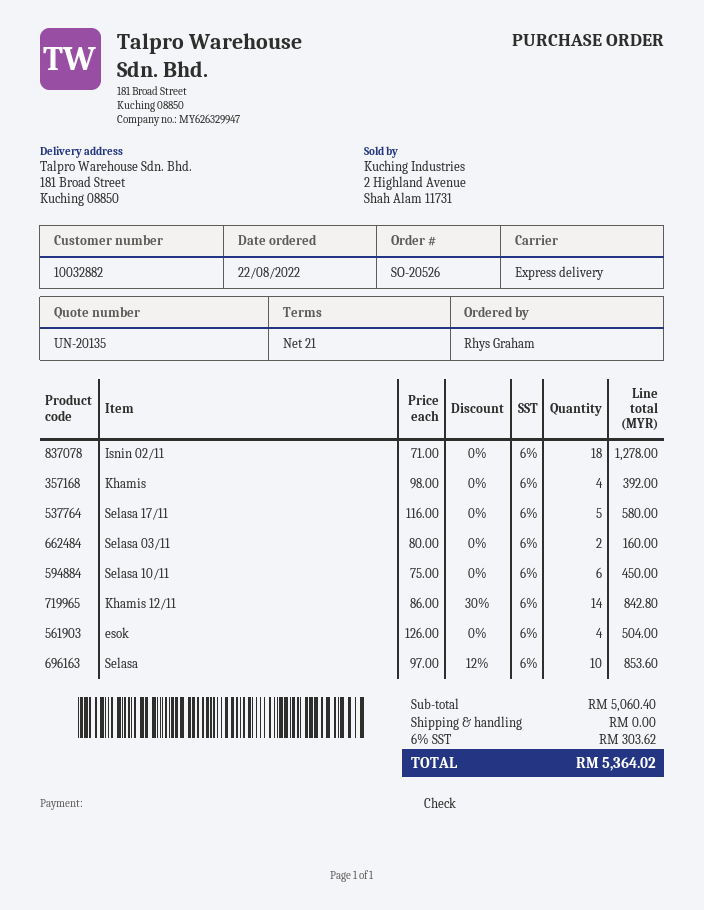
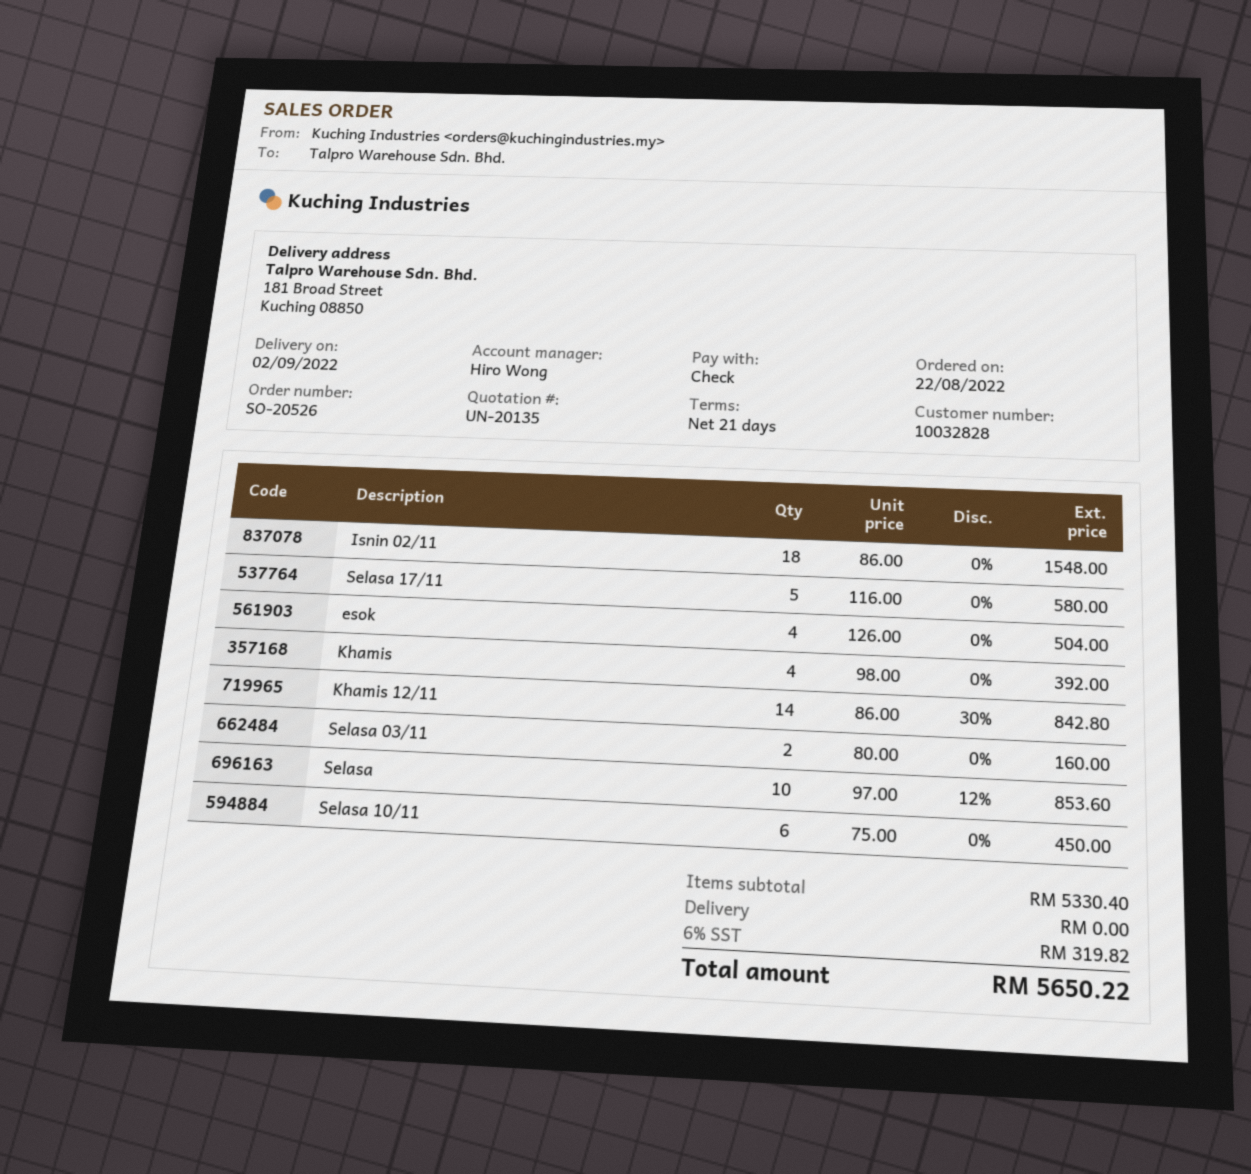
customer number: 10032882 -> 10032828
Isnin 02/11: 18 x 71.00 = 1278.00 -> 18 x 86.00 = 1548.00
subtotal: 5060.40 -> 5330.40
tax: 6% = 303.62 -> 6% = 319.82
total: 5364.02 -> 5650.22

